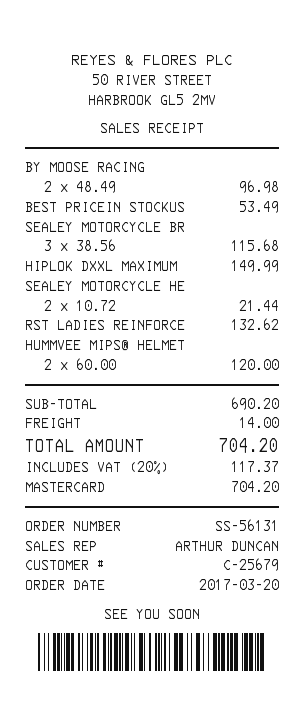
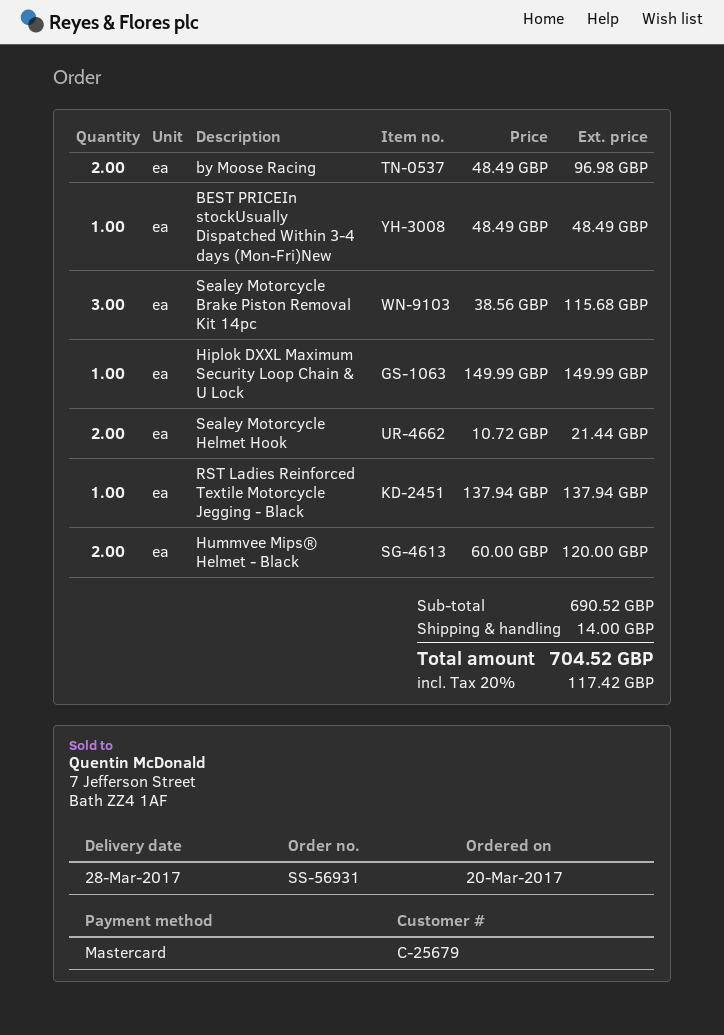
order number: SS-56131 -> SS-56931
BEST PRICEIN STOCKUS: 1 x 53.49 = 53.49 -> 1 x 48.49 = 48.49
RST LADIES REINFORCE: 1 x 132.62 = 132.62 -> 1 x 137.94 = 137.94
subtotal: 690.20 -> 690.52
tax: 20% = 117.37 -> 20% = 117.42
total: 704.20 -> 704.52

